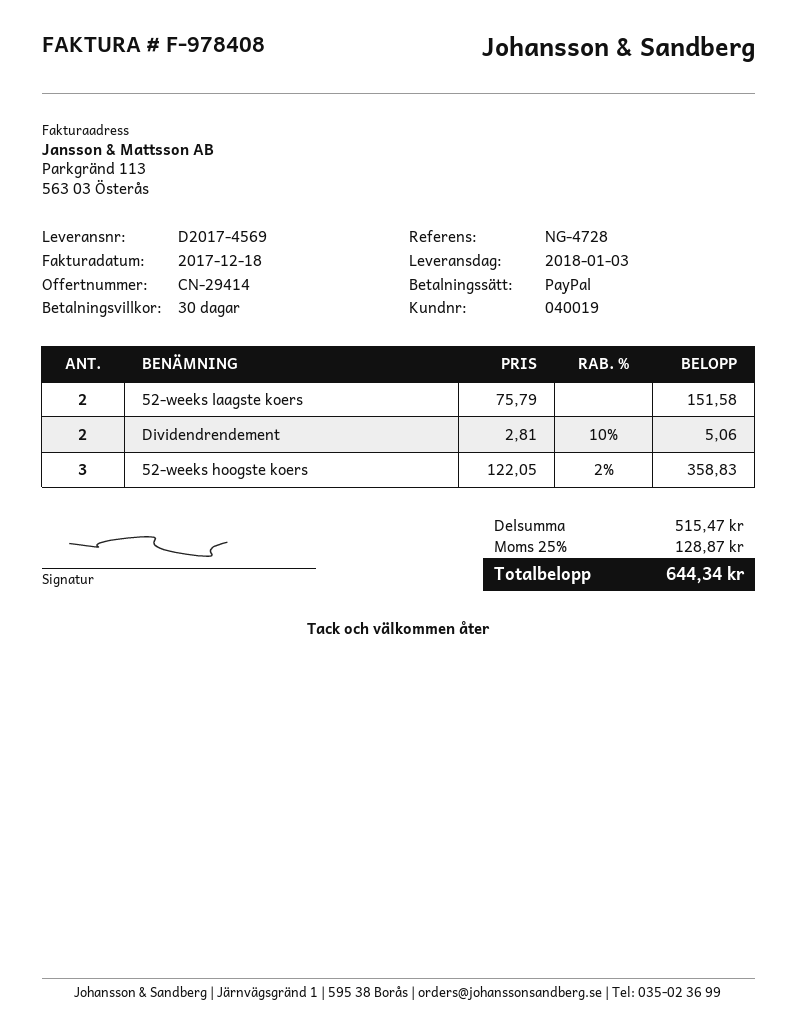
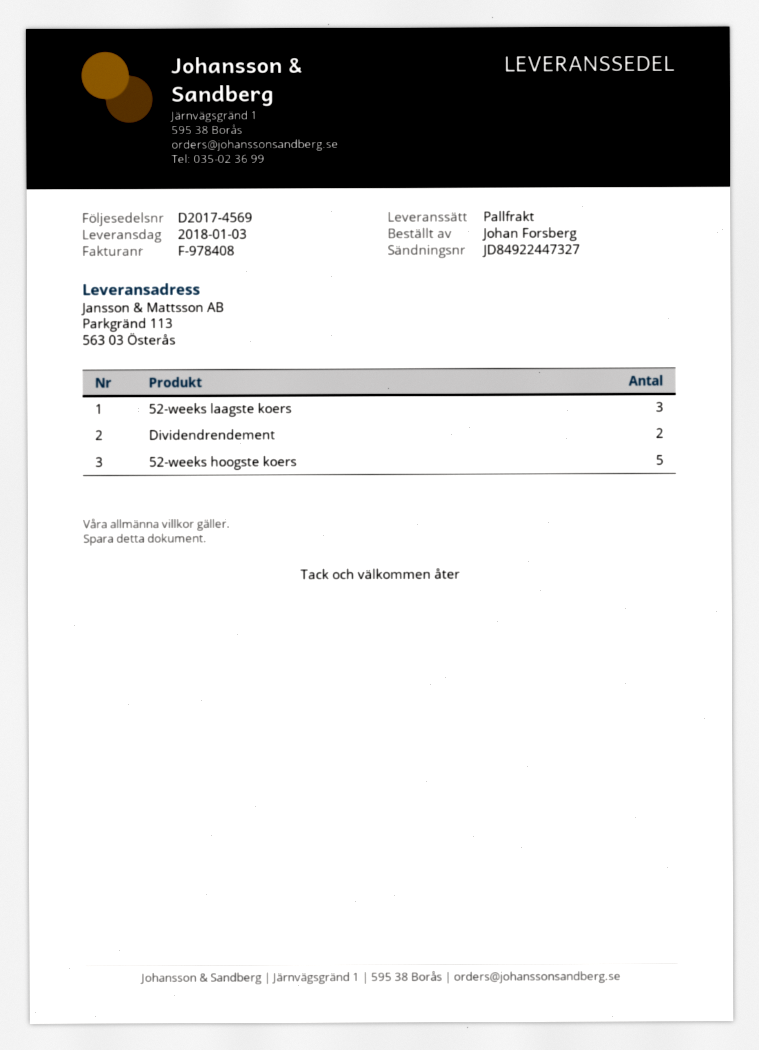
52-weeks laagste koers: 2 -> 3
52-weeks hoogste koers: 3 -> 5

